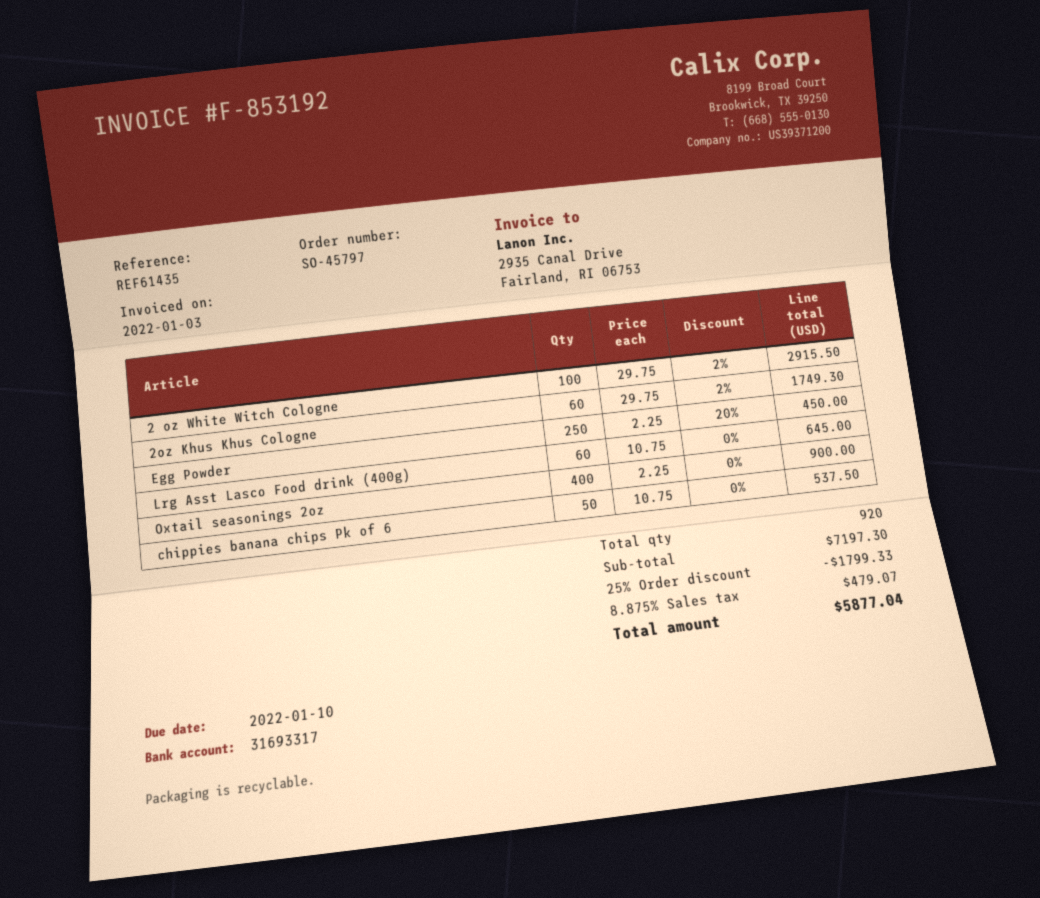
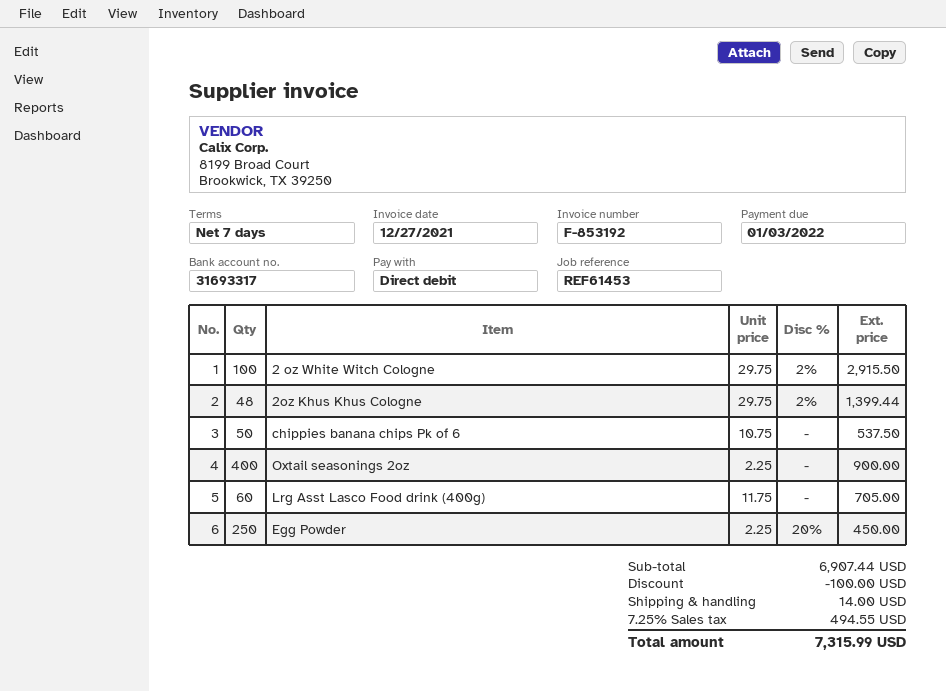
invoice date: 2022-01-03 -> 2021-12-27
due date: 2022-01-10 -> 2022-01-03
reference: REF61435 -> REF61453
2oz Khus Khus Cologne: 60 x 29.75 - 2% = 1749.30 -> 48 x 29.75 - 2% = 1399.44
Lrg Asst Lasco Food drink (400g): 60 x 10.75 = 645.00 -> 60 x 11.75 = 705.00
subtotal: 7197.30 -> 6907.44
discount: 1799.33 -> 100.00
shipping: none -> 14.00
tax: 8.875% = 479.07 -> 7.25% = 494.55
total: 5877.04 -> 7315.99

